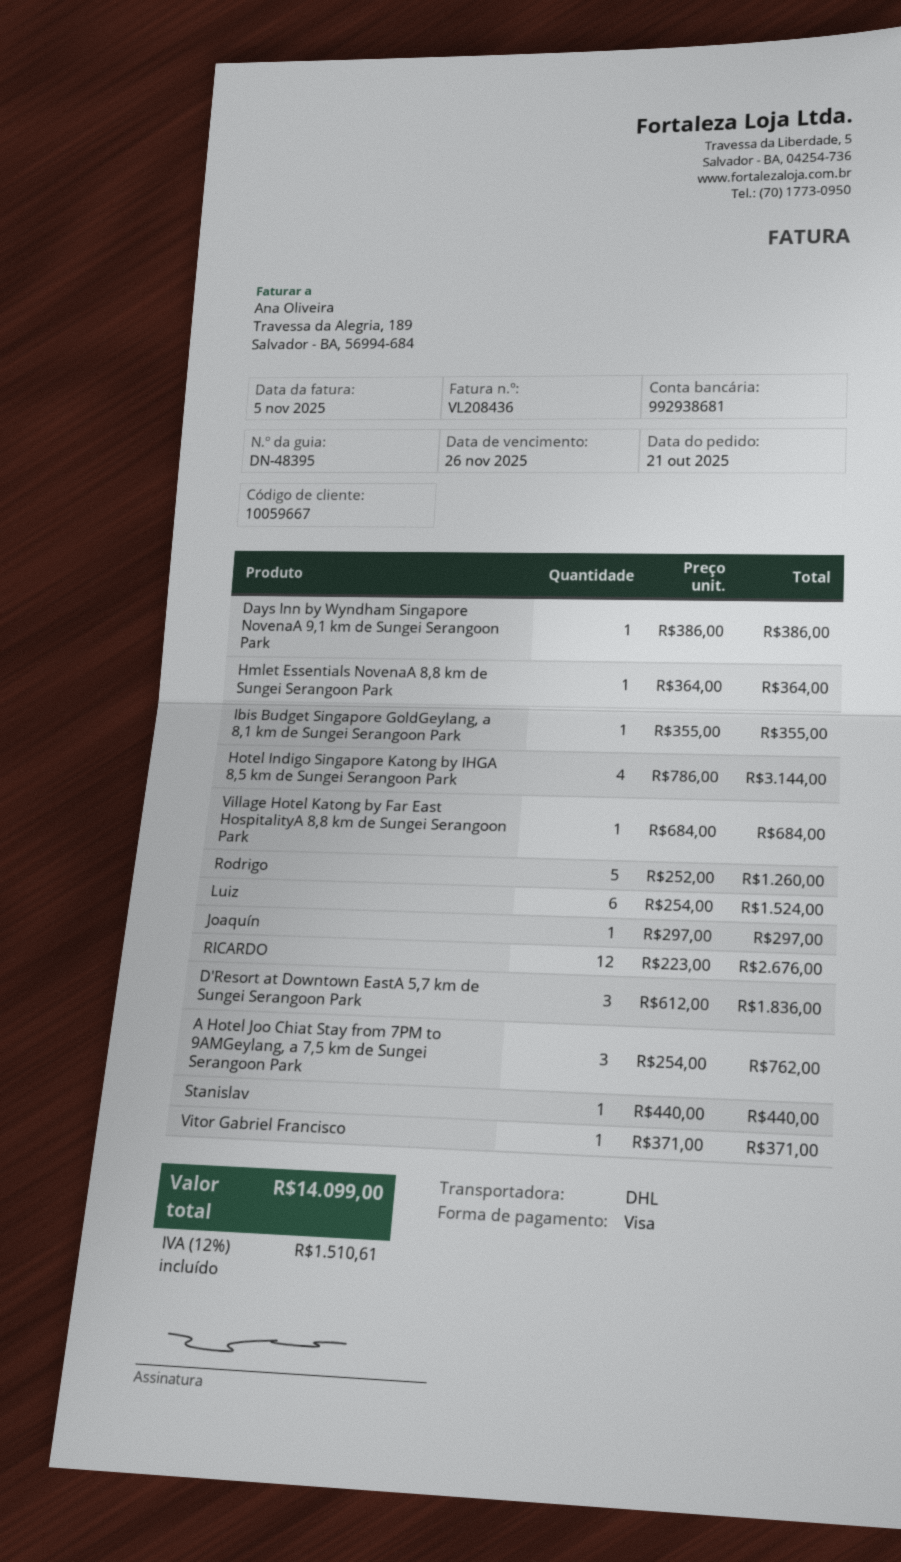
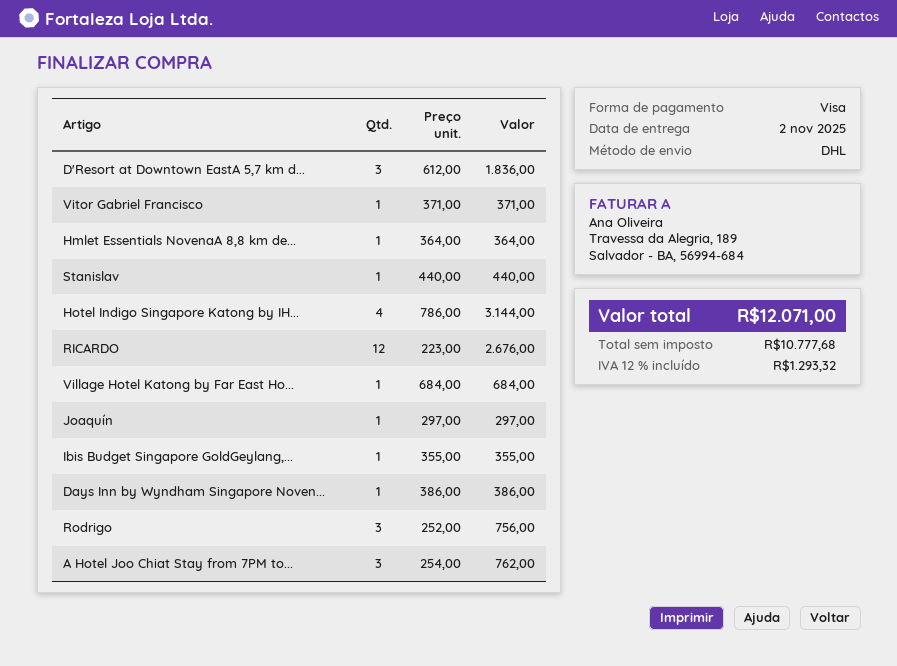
Rodrigo: 5 x 252.00 = 1260.00 -> 3 x 252.00 = 756.00
Luiz: 6 x 254.00 = 1524.00 -> none
tax: 12% = 1510.61 -> 12% = 1293.32
total: 14099.00 -> 12071.00

